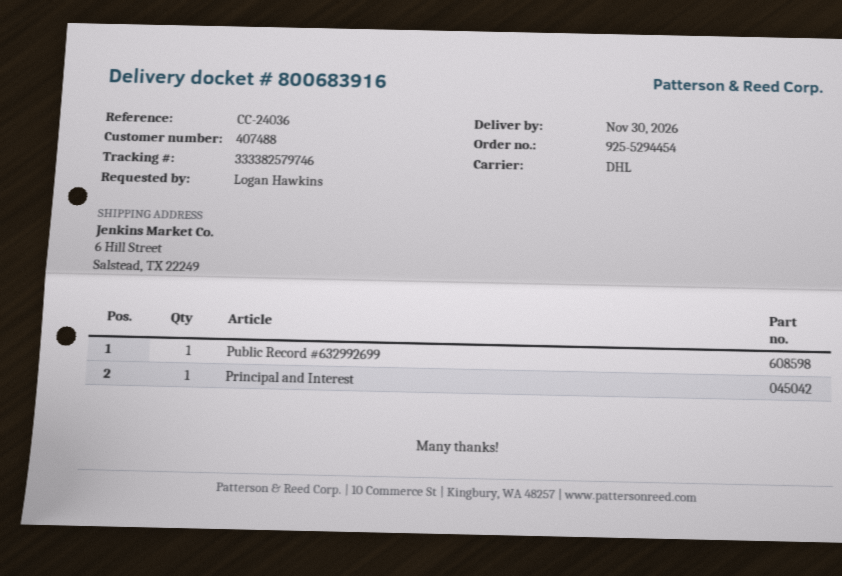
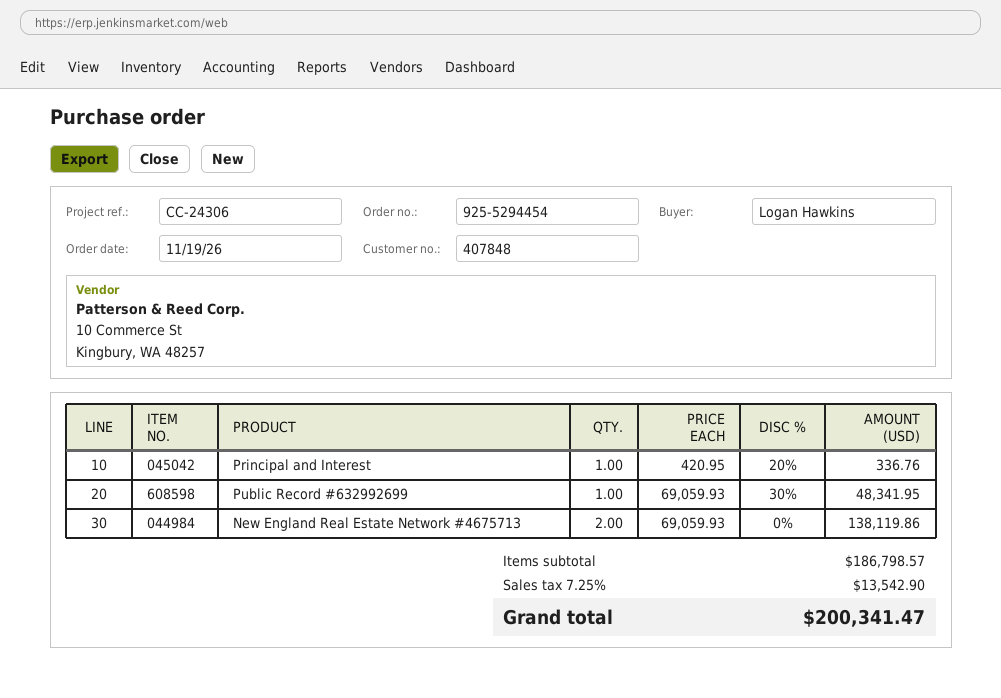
customer number: 407488 -> 407848
reference: CC-24036 -> CC-24306
New England Real Estate Network #4675713: none -> 2

